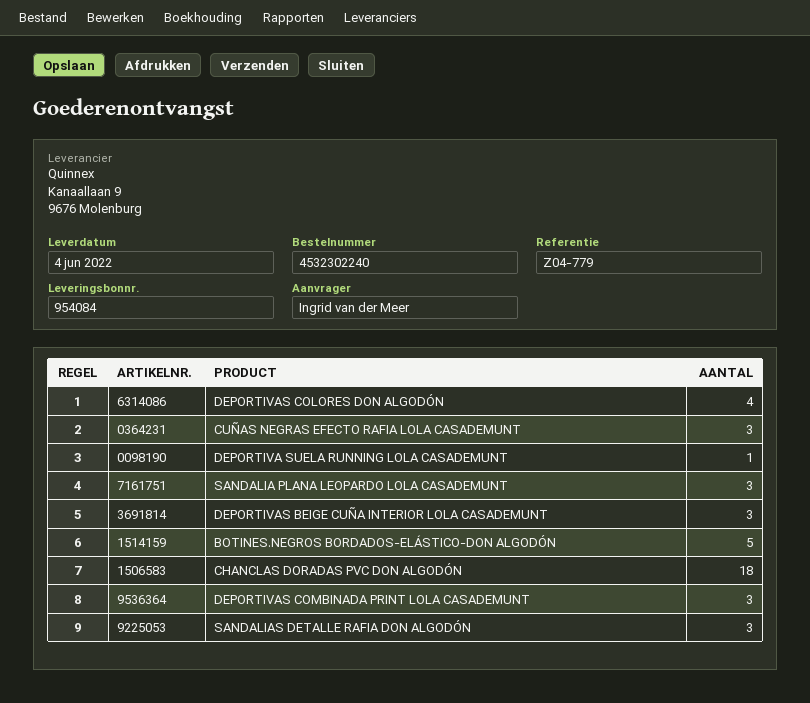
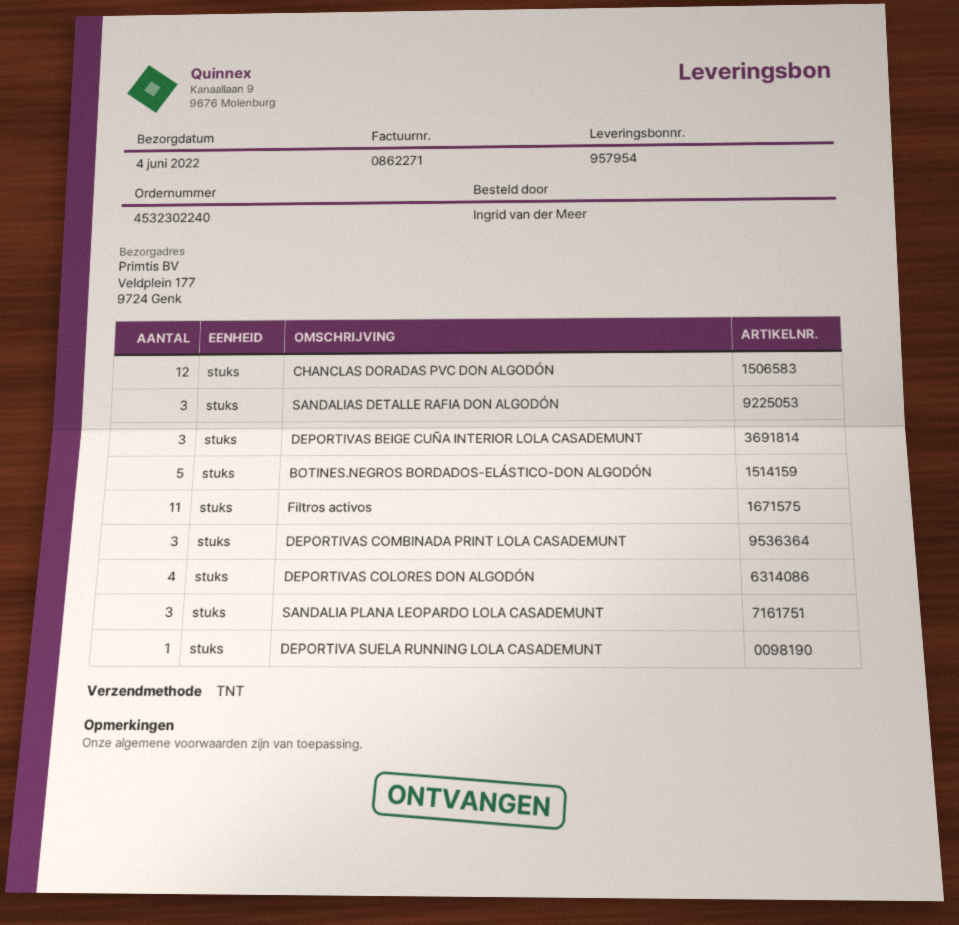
delivery note number: 954084 -> 957954
CUÑAS NEGRAS EFECTO RAFIA LOLA CASADEMUNT: 3 -> none
CHANCLAS DORADAS PVC DON ALGODÓN: 18 -> 12
Filtros activos: none -> 11

